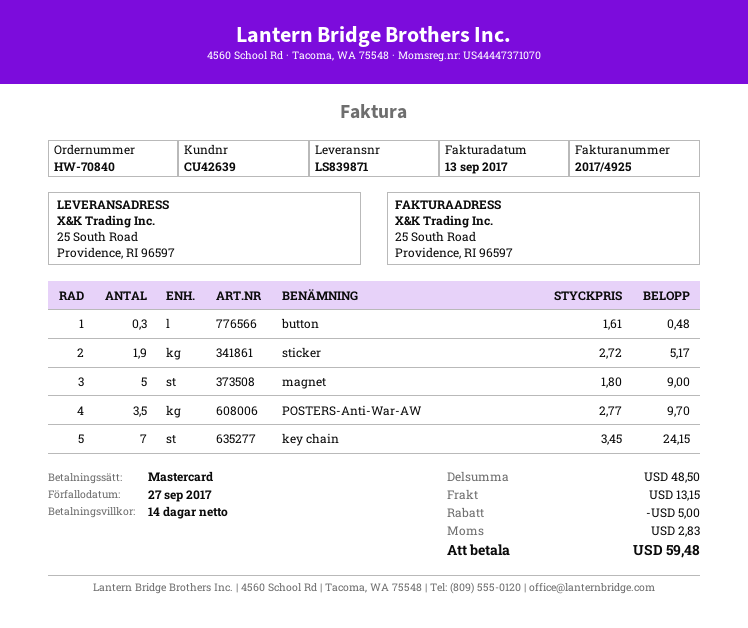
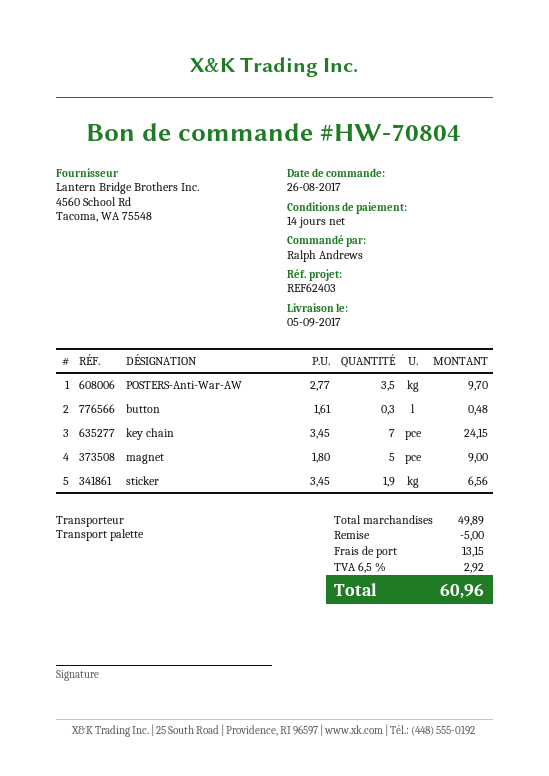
order number: HW-70840 -> HW-70804
sticker: 1.9 x 2.72 = 5.17 -> 1.9 x 3.45 = 6.56
subtotal: 48.50 -> 49.89
tax: 2.83 -> 2.92
total: 59.48 -> 60.96

